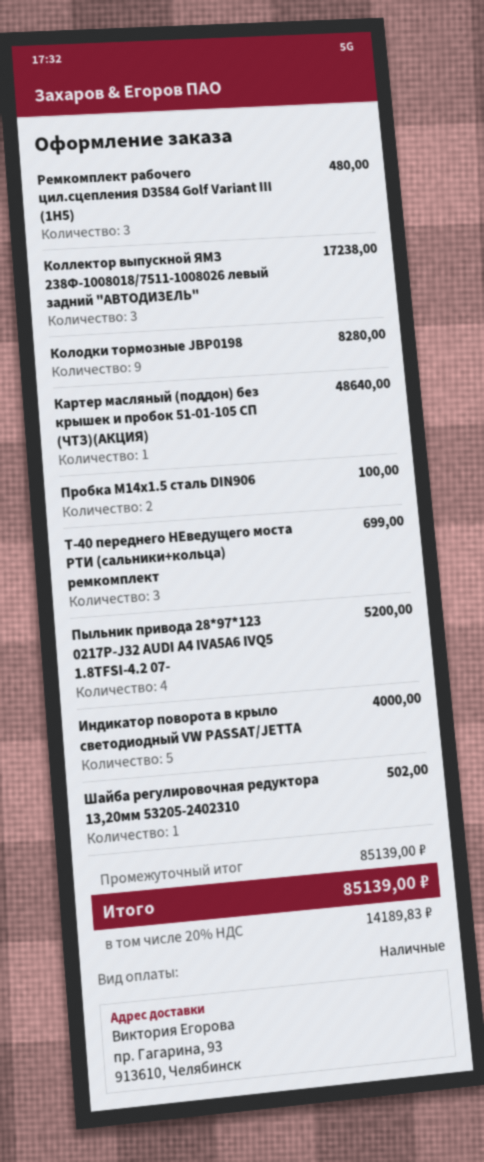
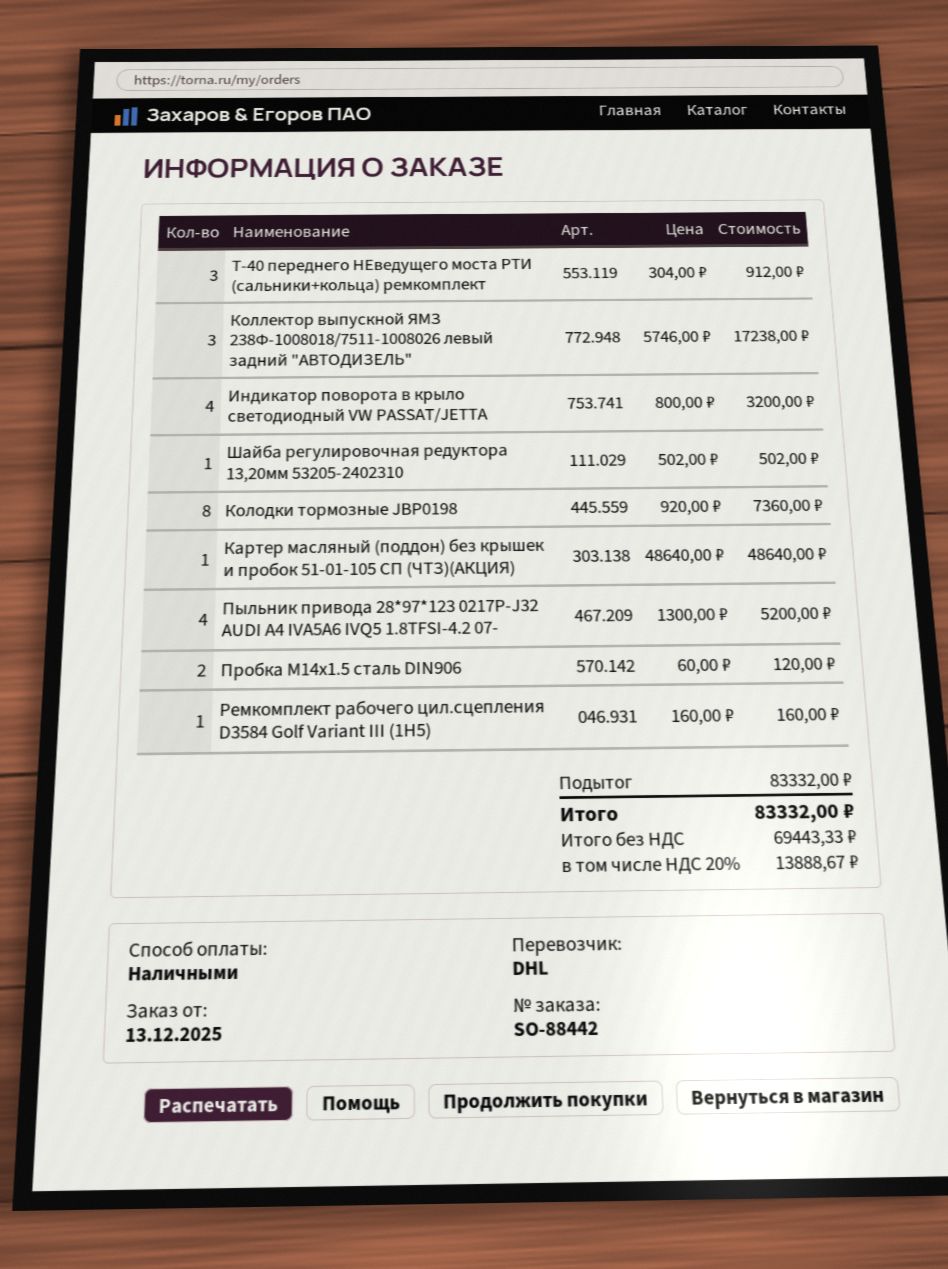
Ремкомплект рабочего цил.сцепления D3584 Golf Variant III (1H5): 3 for 480.00 -> 1 for 160.00
Колодки тормозные JBP0198: 9 for 8280.00 -> 8 for 7360.00
Пробка М14x1.5 сталь DIN906: 2 for 100.00 -> 2 for 120.00
Т-40 переднего НЕведущего моста РТИ (сальники+кольца) ремкомплект: 3 for 699.00 -> 3 for 912.00
Индикатор поворота в крыло светодиодный VW PASSAT/JETTA: 5 for 4000.00 -> 4 for 3200.00
subtotal: 85139.00 -> 83332.00
tax: 20% = 14189.83 -> 20% = 13888.67
total: 85139.00 -> 83332.00

